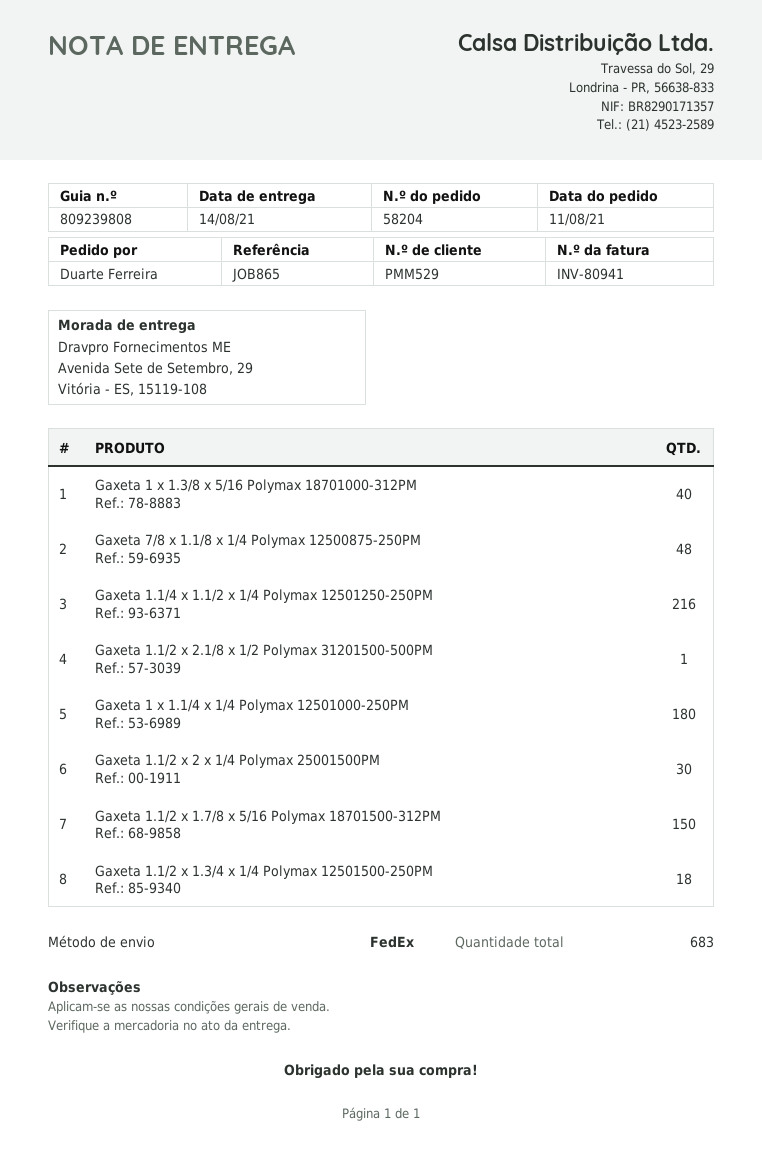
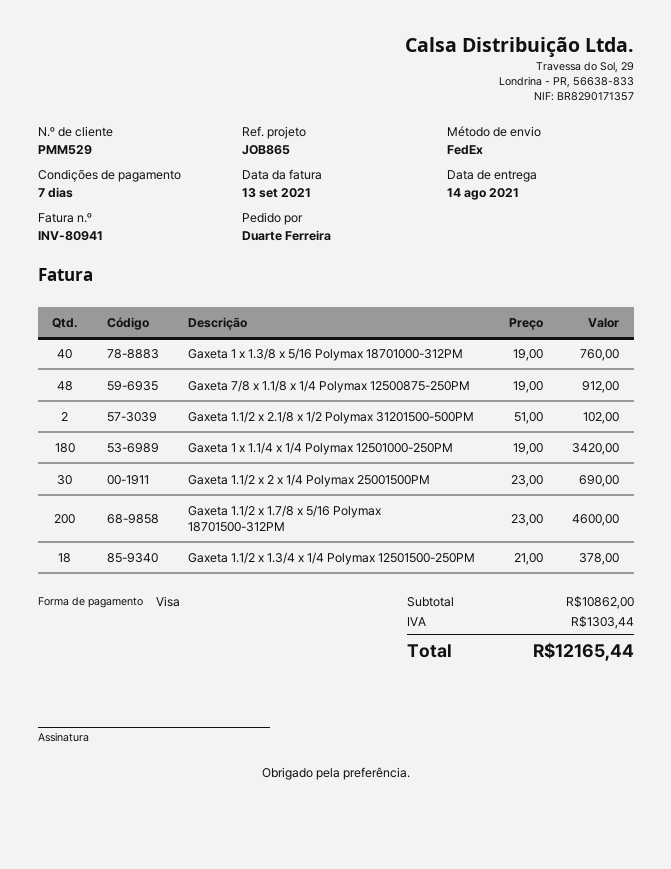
Gaxeta 1.1/4 x 1.1/2 x 1/4 Polymax 12501250-250PM: 216 -> none
Gaxeta 1.1/2 x 2.1/8 x 1/2 Polymax 31201500-500PM: 1 -> 2
Gaxeta 1.1/2 x 1.7/8 x 5/16 Polymax 18701500-312PM: 150 -> 200

